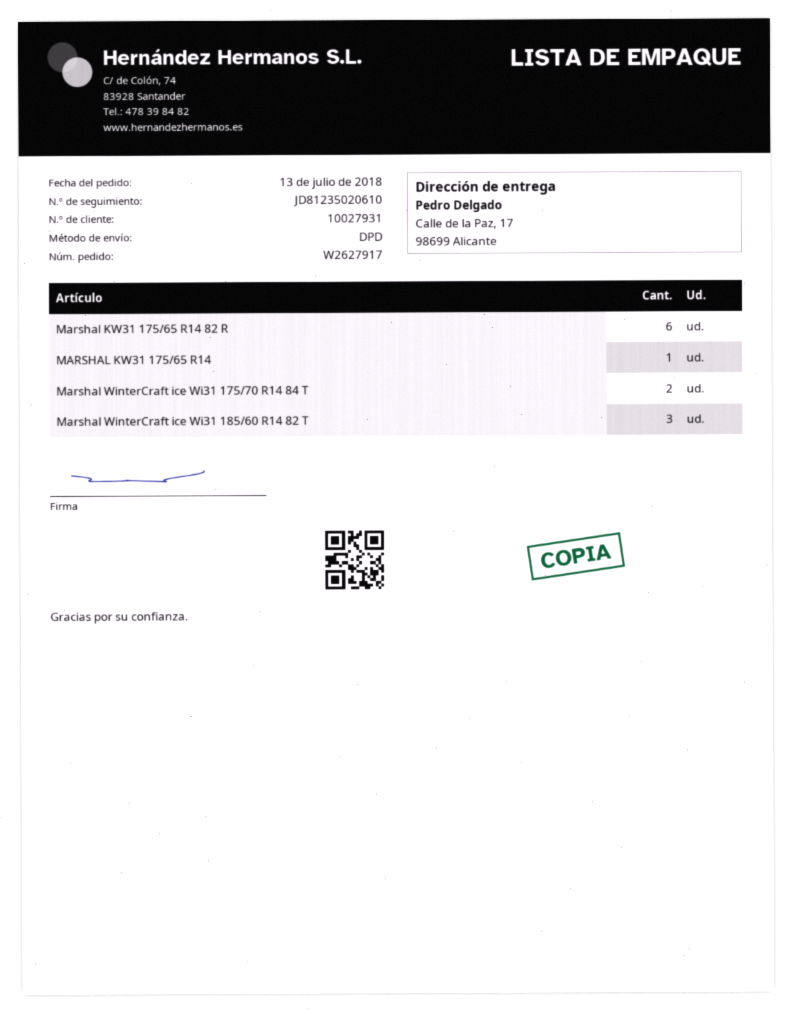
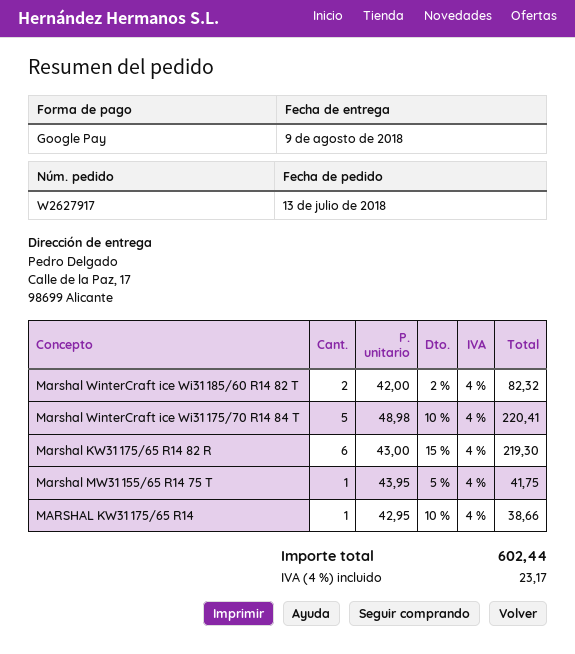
Marshal WinterCraft ice Wi31 175/70 R14 84 T: 2 -> 5
Marshal WinterCraft ice Wi31 185/60 R14 82 T: 3 -> 2
Marshal MW31 155/65 R14 75 T: none -> 1

